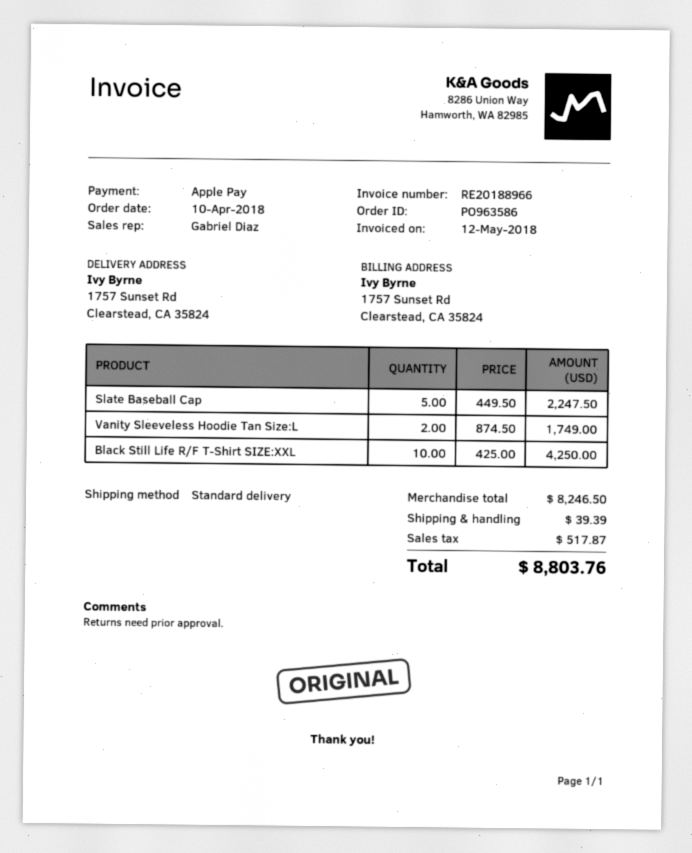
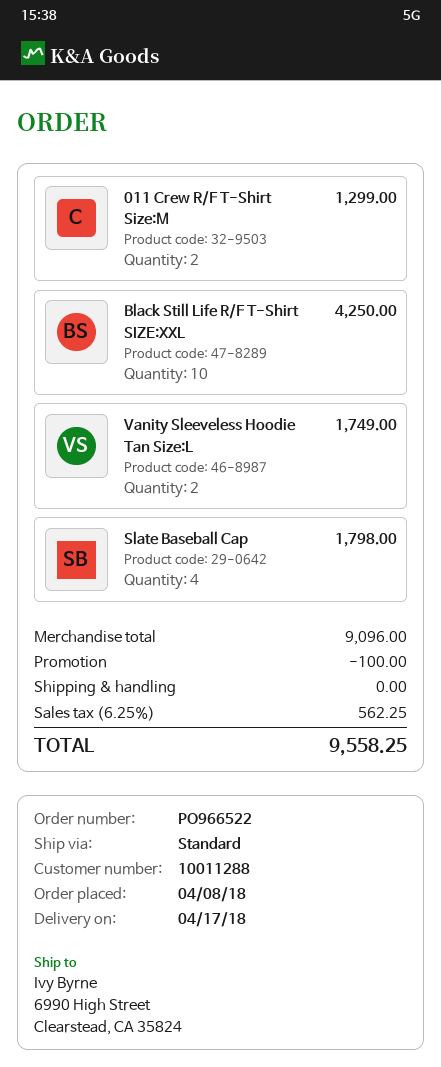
order number: PO963586 -> PO966522
order date: 2018-04-10 -> 2018-04-08
ship to: 1757 Sunset Rd, Clearstead, CA 35824 -> 6990 High Street, Clearstead, CA 35824
Slate Baseball Cap: 5 for 2247.50 -> 4 for 1798.00
011 Crew R/F T-Shirt Size:M: none -> 2 for 1299.00
subtotal: 8246.50 -> 9096.00
discount: none -> 100.00
shipping: 39.39 -> 0.00
tax: 517.87 -> 562.25
total: 8803.76 -> 9558.25

